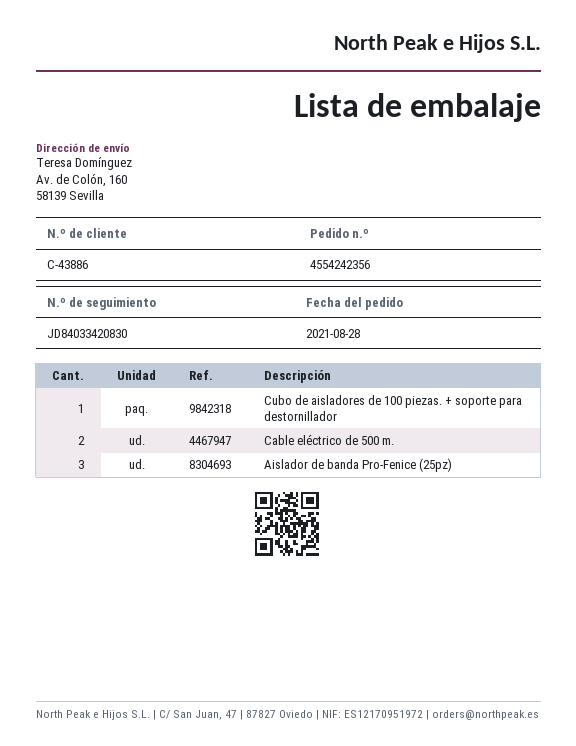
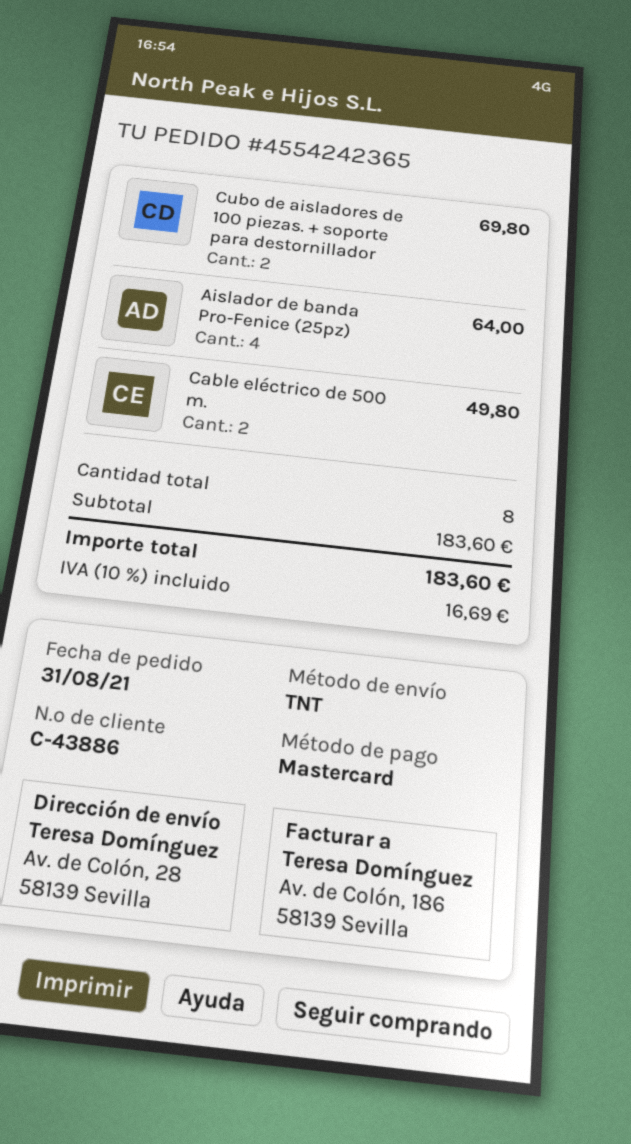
order number: 4554242356 -> 4554242365
order date: 2021-08-28 -> 2021-08-31
ship to: Av. de Colón, 160, 58139 Sevilla -> Av. de Colón, 28, 58139 Sevilla
Cubo de aisladores de 100 piezas. + soporte para destornillador: 1 -> 2
Aislador de banda Pro-Fenice (25pz): 3 -> 4

